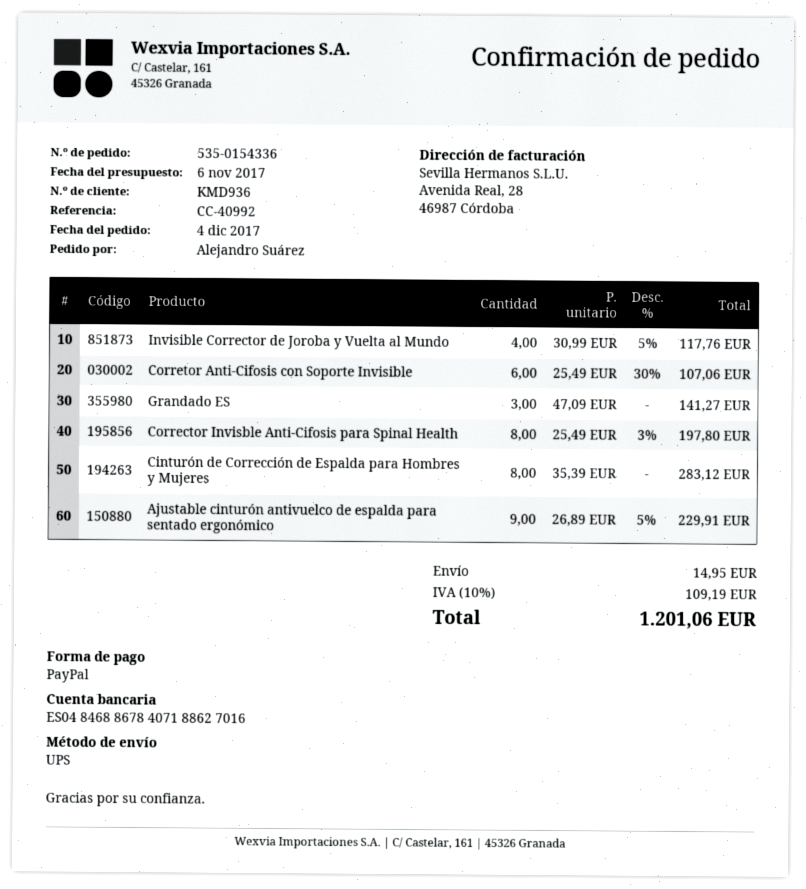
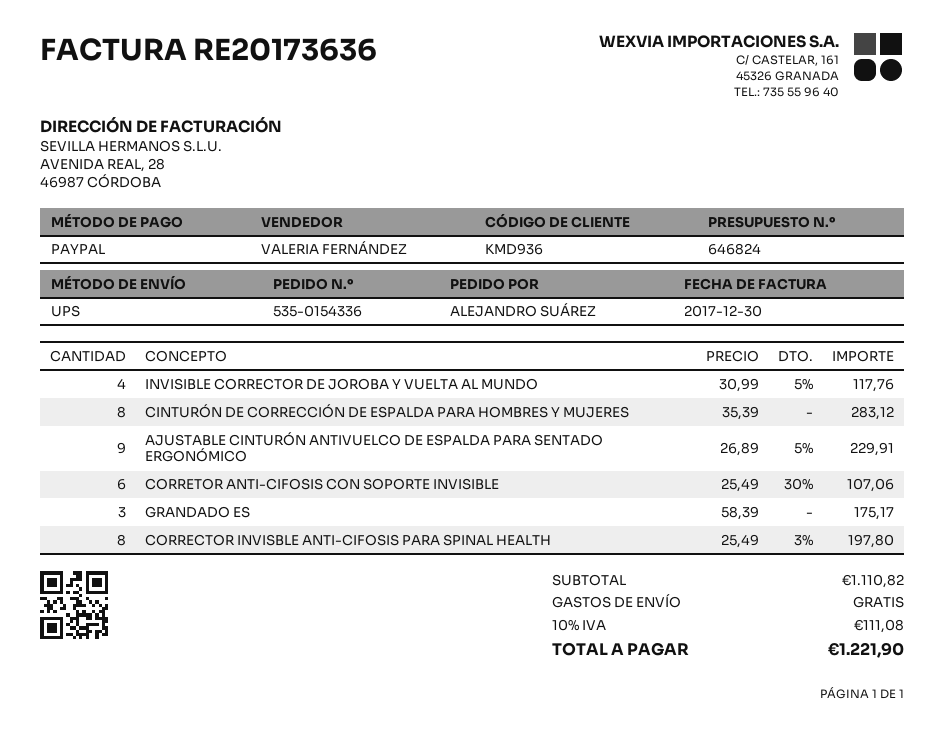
Grandado ES: 3 x 47.09 = 141.27 -> 3 x 58.39 = 175.17
shipping: 14.95 -> 0.00
tax: 10% = 109.19 -> 10% = 111.08
total: 1201.06 -> 1221.90

